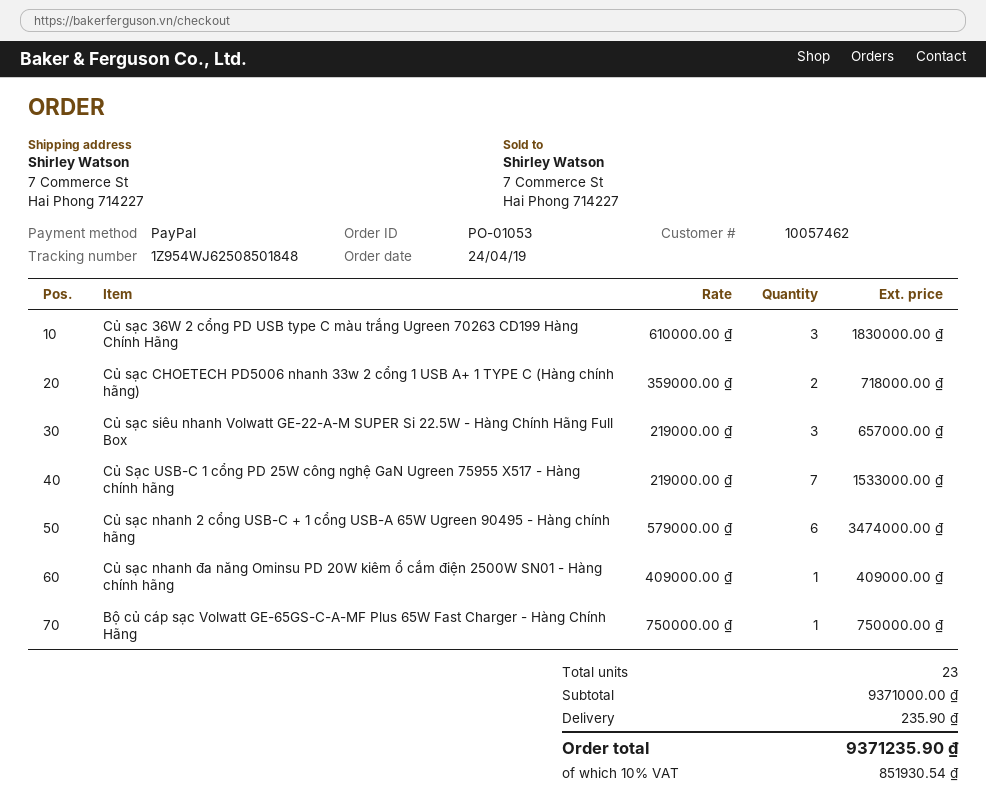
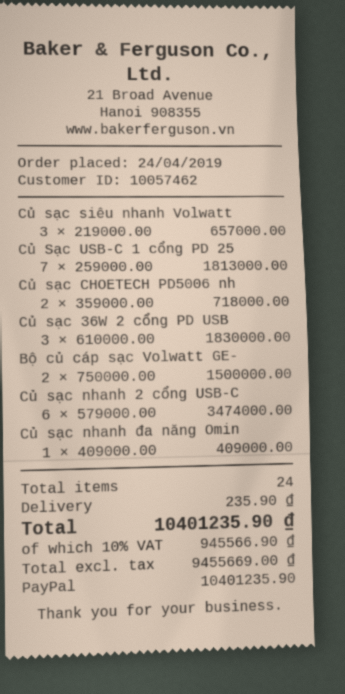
Củ Sạc USB-C 1 cổng PD 25W công nghệ GaN Ugreen 75955 X517 - Hàng chính hãng: 7 x 219000.00 = 1533000.00 -> 7 x 259000.00 = 1813000.00
Bộ củ cáp sạc Volwatt GE-65GS-C-A-MF Plus 65W Fast Charger - Hàng Chính Hãng: 1 x 750000.00 = 750000.00 -> 2 x 750000.00 = 1500000.00
total quantity: 23 -> 24
tax: 10% = 851930.54 -> 10% = 945566.90
total: 9371235.90 -> 10401235.90

